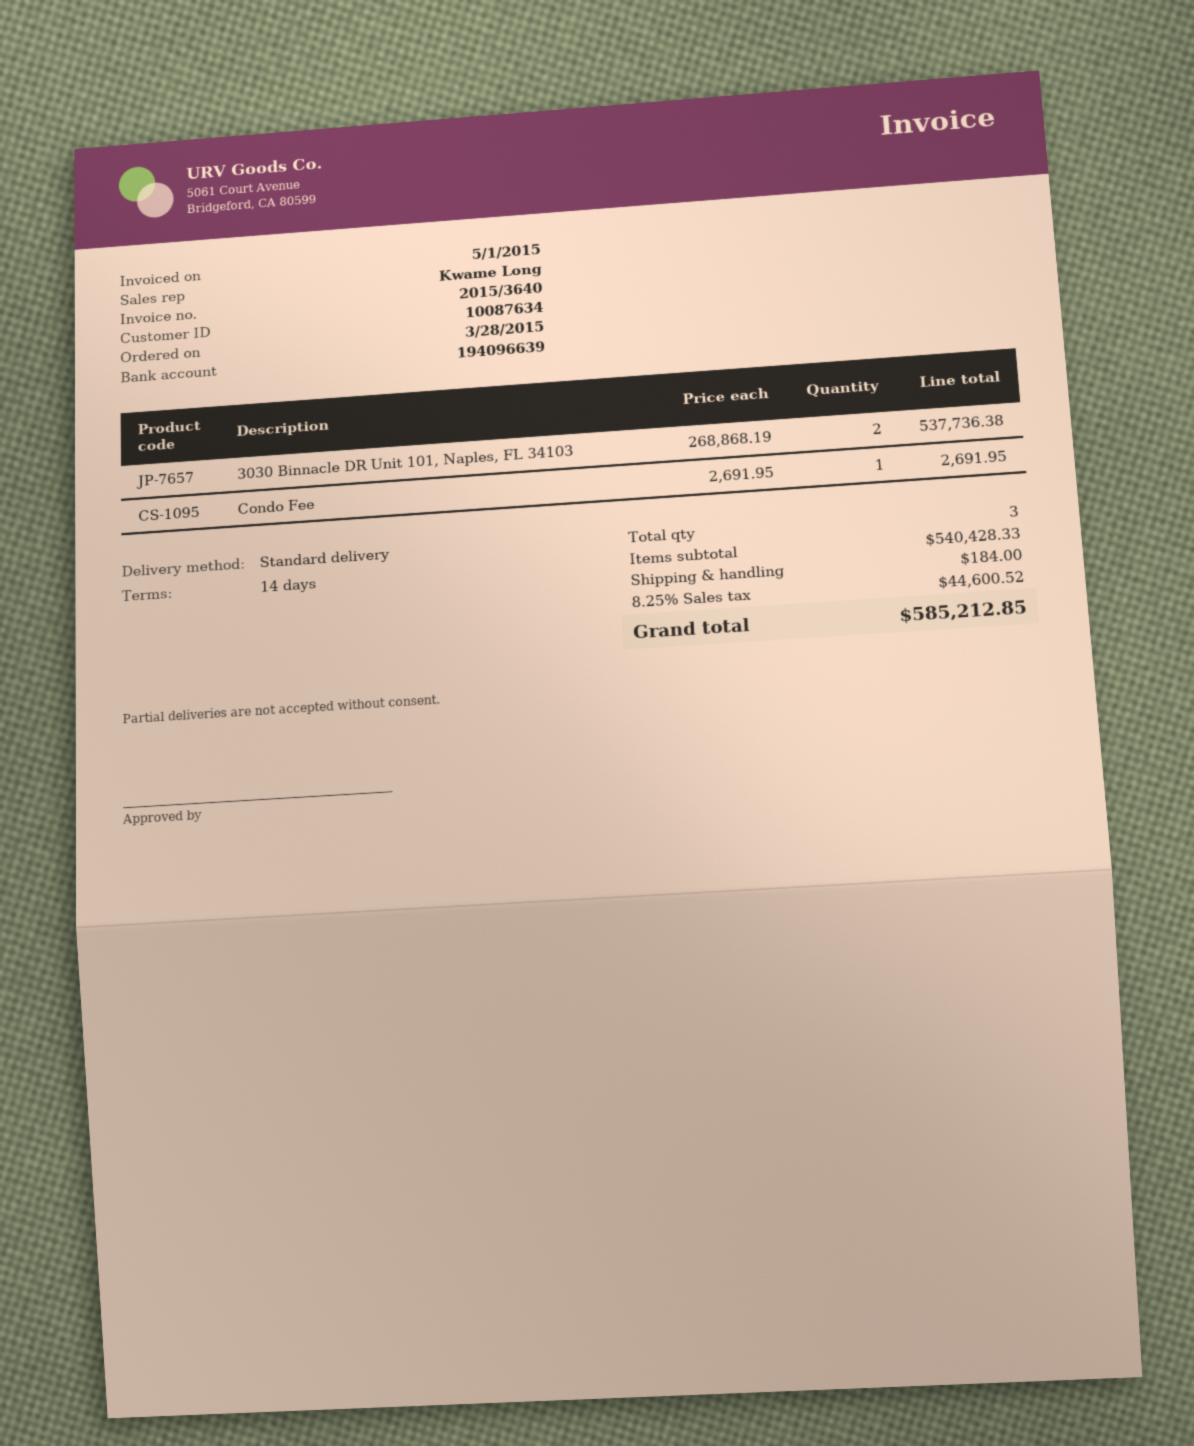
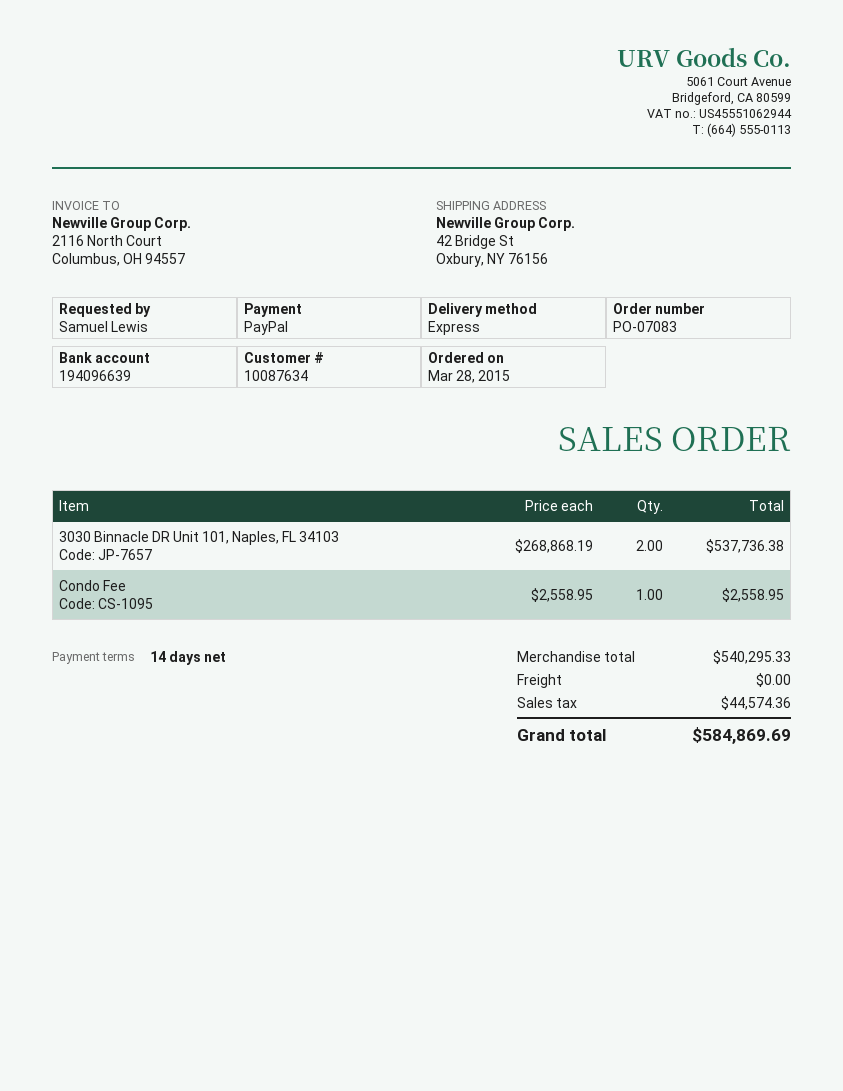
shipping method: standard -> express
Condo Fee: 1 x 2691.95 = 2691.95 -> 1 x 2558.95 = 2558.95
subtotal: 540428.33 -> 540295.33
shipping: 184.00 -> 0.00
tax: 44600.52 -> 44574.36
total: 585212.85 -> 584869.69

